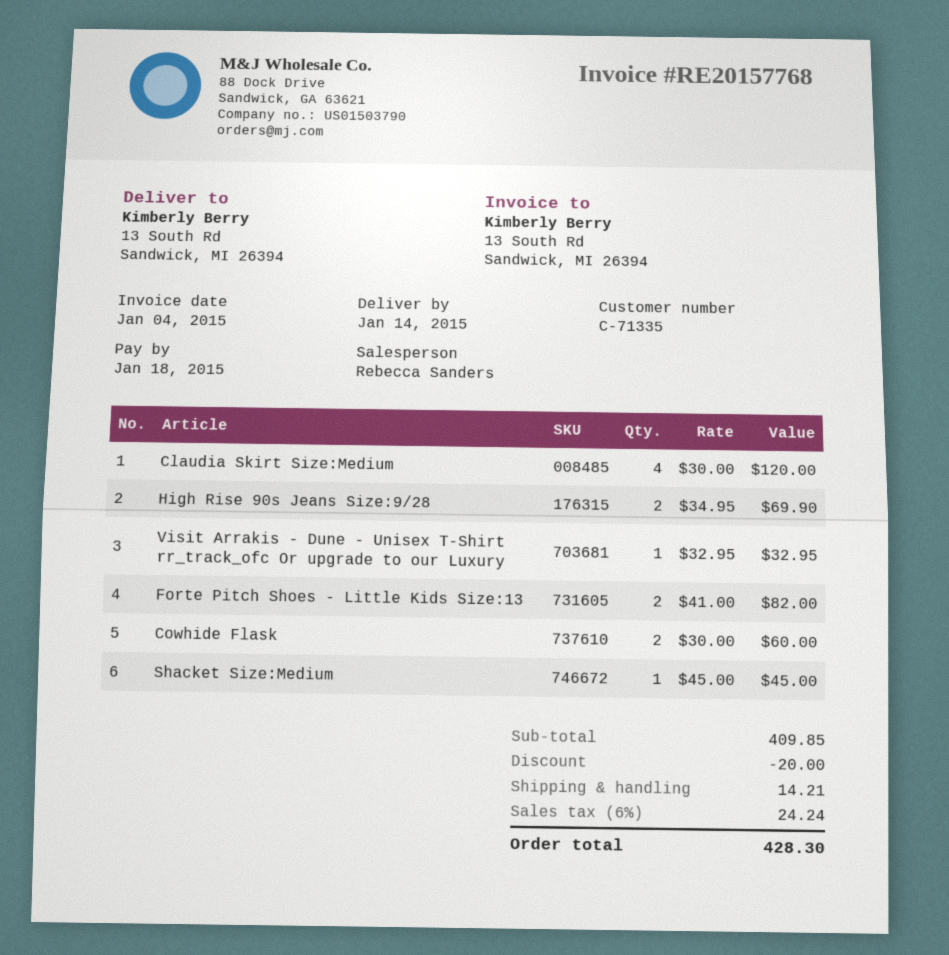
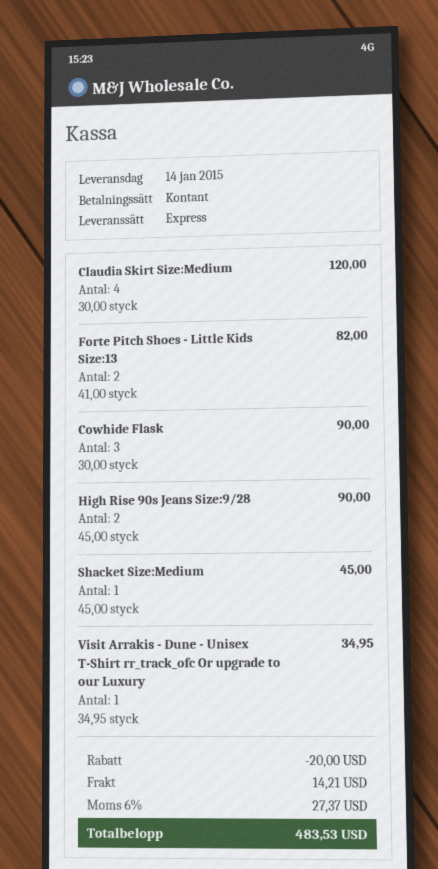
High Rise 90s Jeans Size:9/28: 2 x 34.95 = 69.90 -> 2 x 45.00 = 90.00
Visit Arrakis - Dune - Unisex T-Shirt rr_track_ofc Or upgrade to our Luxury: 1 x 32.95 = 32.95 -> 1 x 34.95 = 34.95
Cowhide Flask: 2 x 30.00 = 60.00 -> 3 x 30.00 = 90.00
tax: 6% = 24.24 -> 6% = 27.37
total: 428.30 -> 483.53

